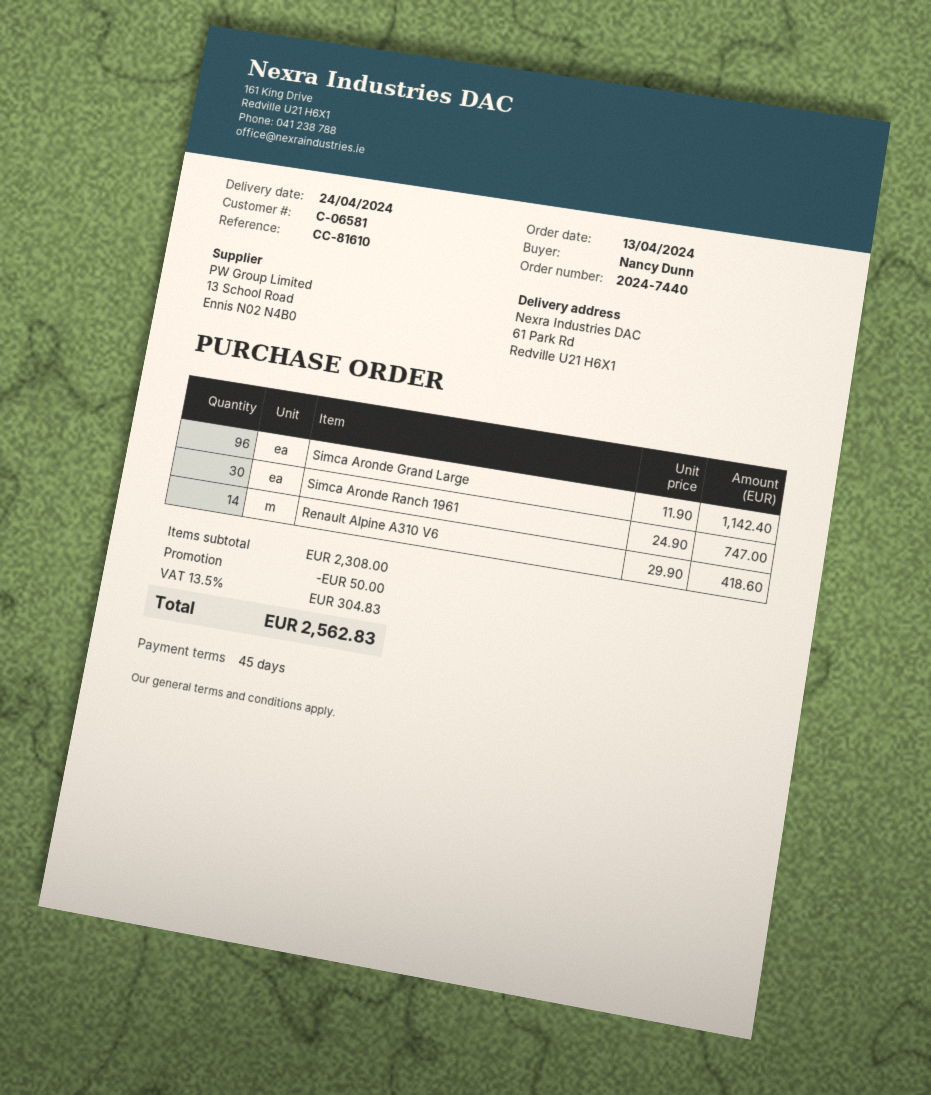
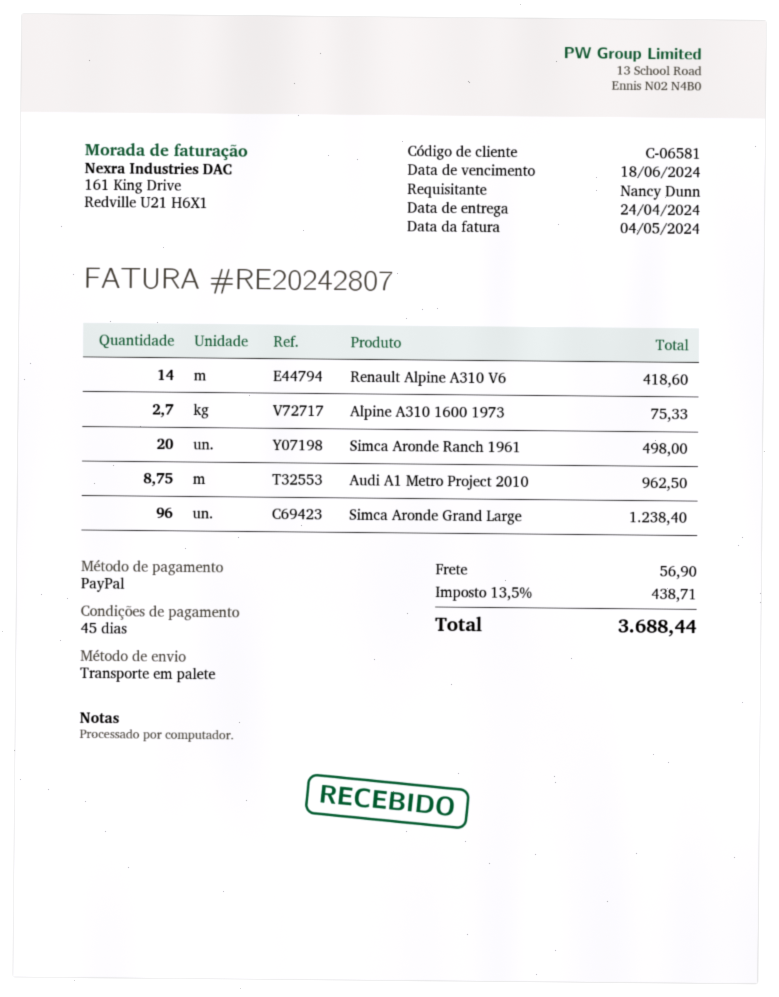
Simca Aronde Grand Large: 96 for 1142.40 -> 96 for 1238.40
Simca Aronde Ranch 1961: 30 for 747.00 -> 20 for 498.00
Alpine A310 1600 1973: none -> 2.7 for 75.33
Audi A1 Metro Project 2010: none -> 8.75 for 962.50
discount: 50.00 -> none
shipping: none -> 56.90
tax: 13.5% = 304.83 -> 13.5% = 438.71
total: 2562.83 -> 3688.44

